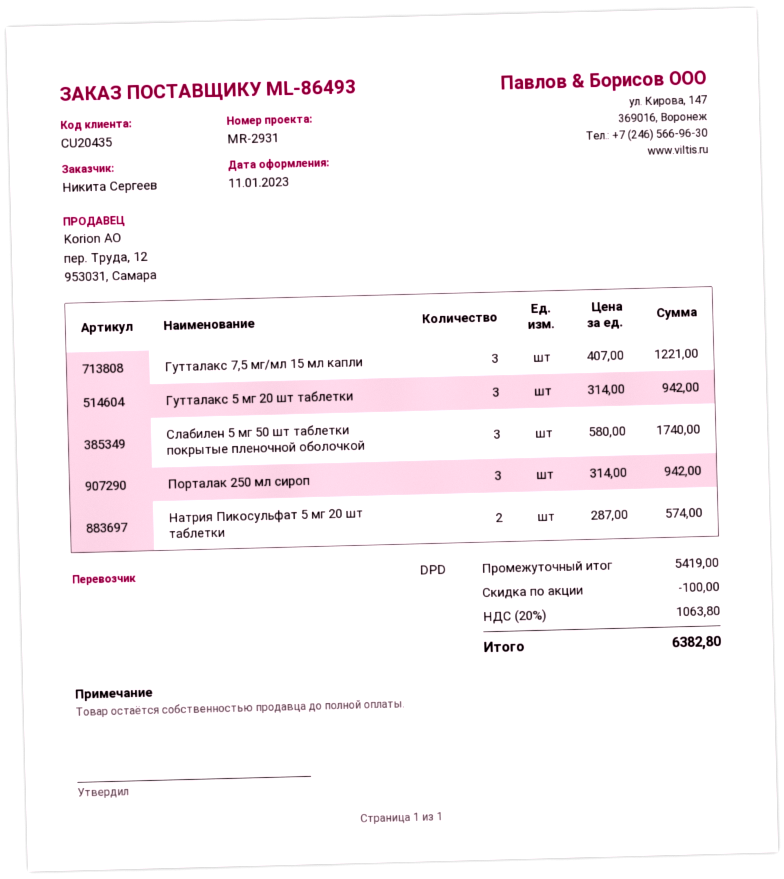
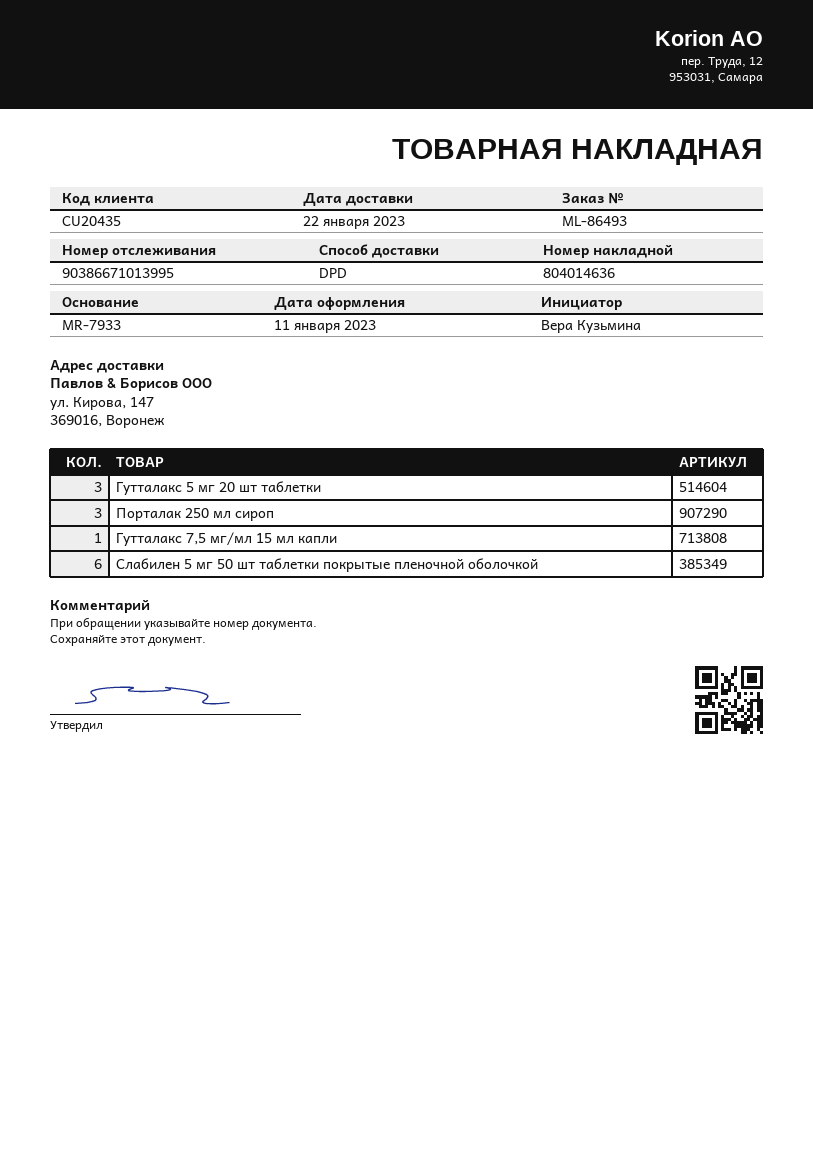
reference: MR-2931 -> MR-7933
ordered by: Никита Сергеев -> Вера Кузьмина
Гутталакс 7,5 мг/мл 15 мл капли: 3 -> 1
Слабилен 5 мг 50 шт таблетки покрытые пленочной оболочкой: 3 -> 6
Натрия Пикосульфат 5 мг 20 шт таблетки: 2 -> none

